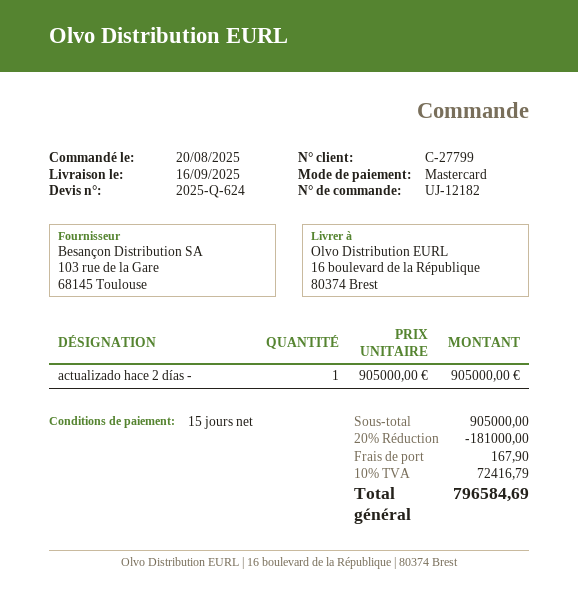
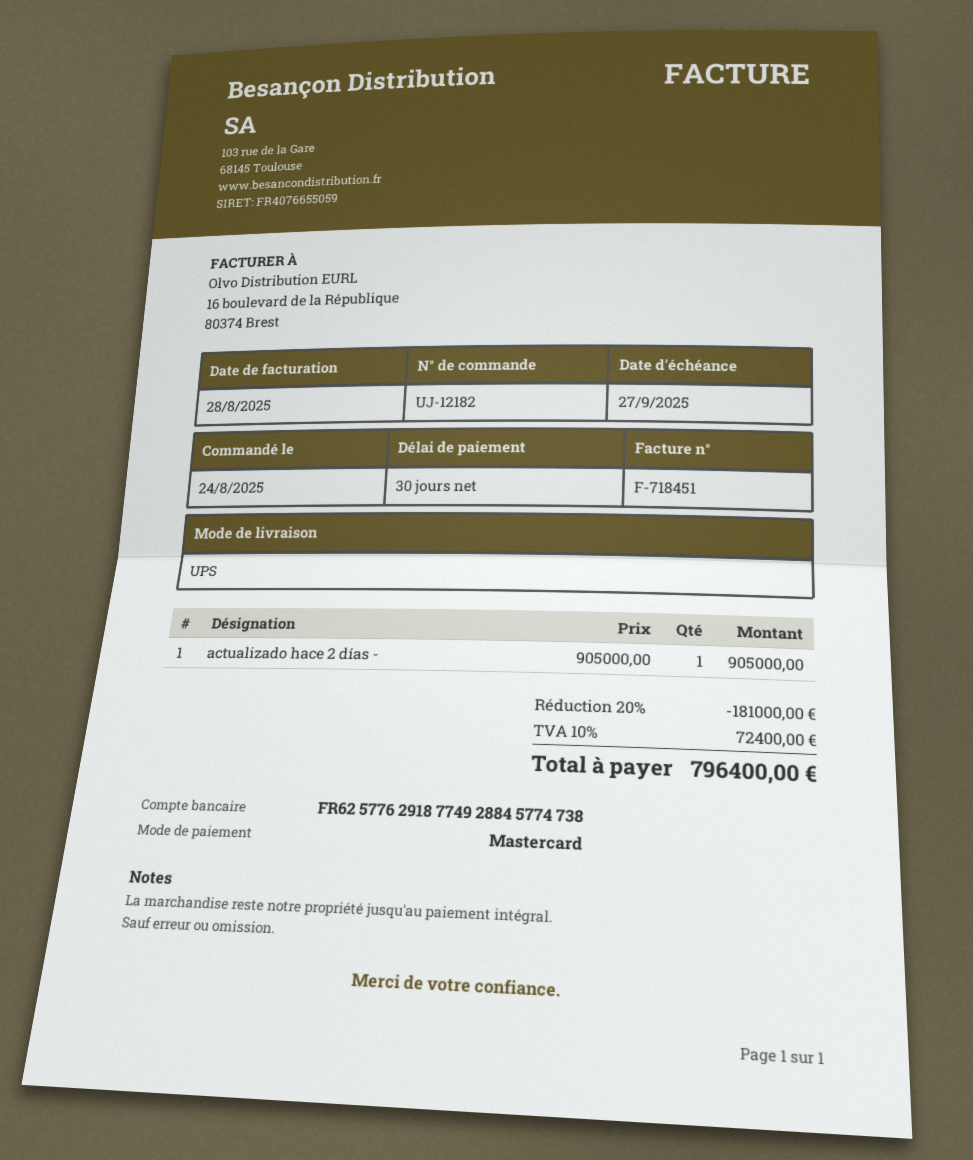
order date: 2025-08-20 -> 2025-08-24
payment terms: 15 days -> 30 days
shipping: 167.90 -> none
tax: 10% = 72416.79 -> 10% = 72400.00
total: 796584.69 -> 796400.00

